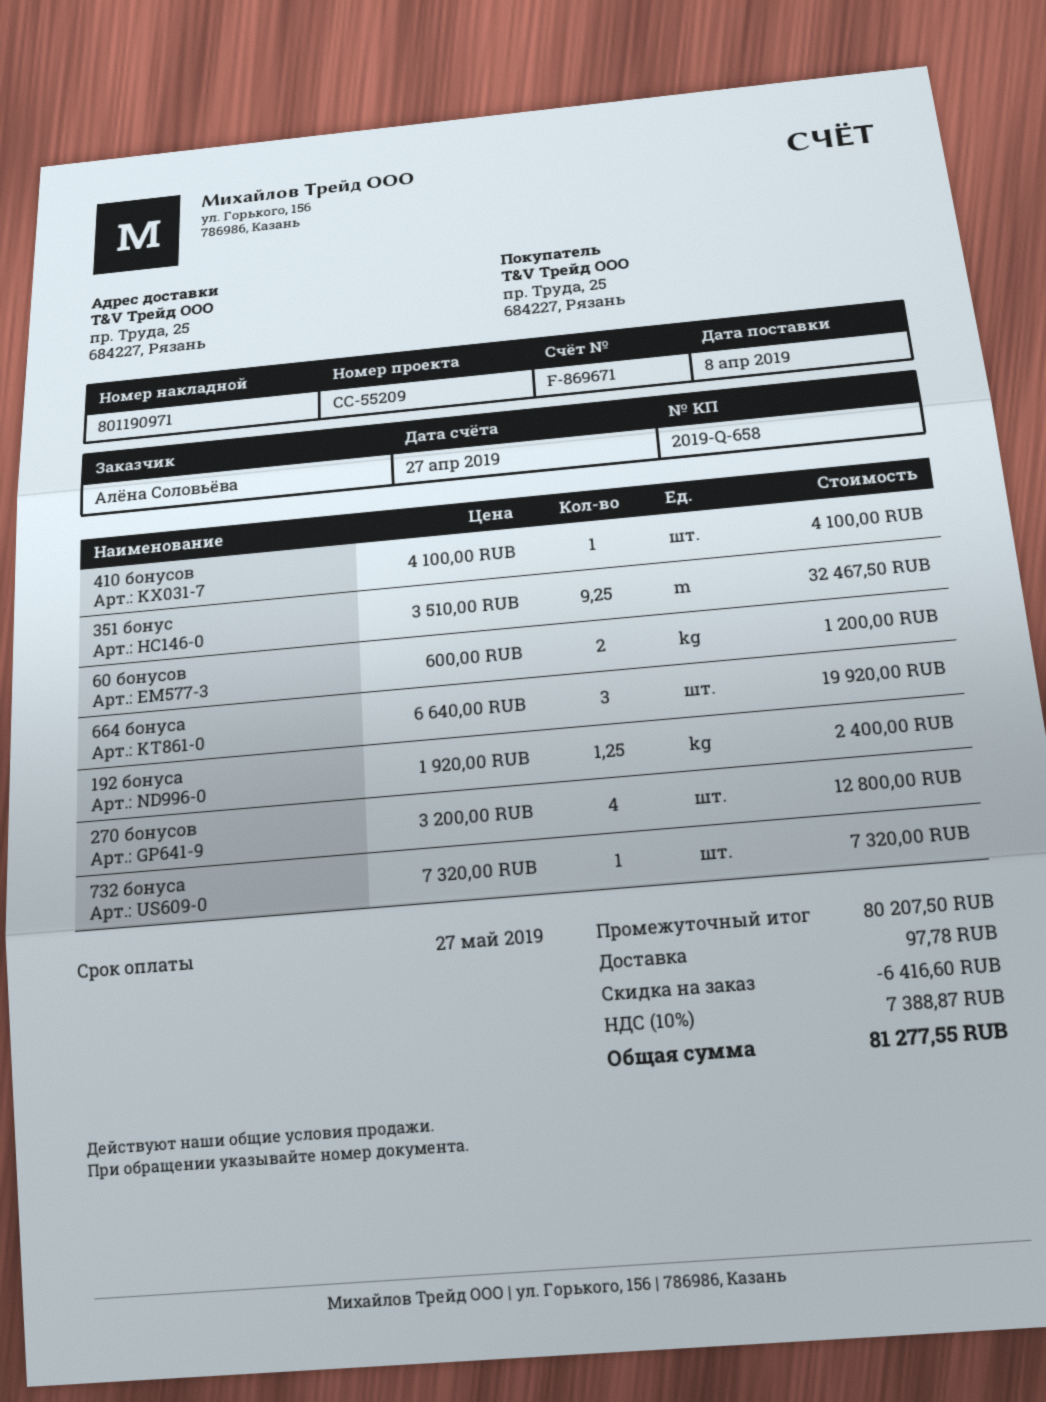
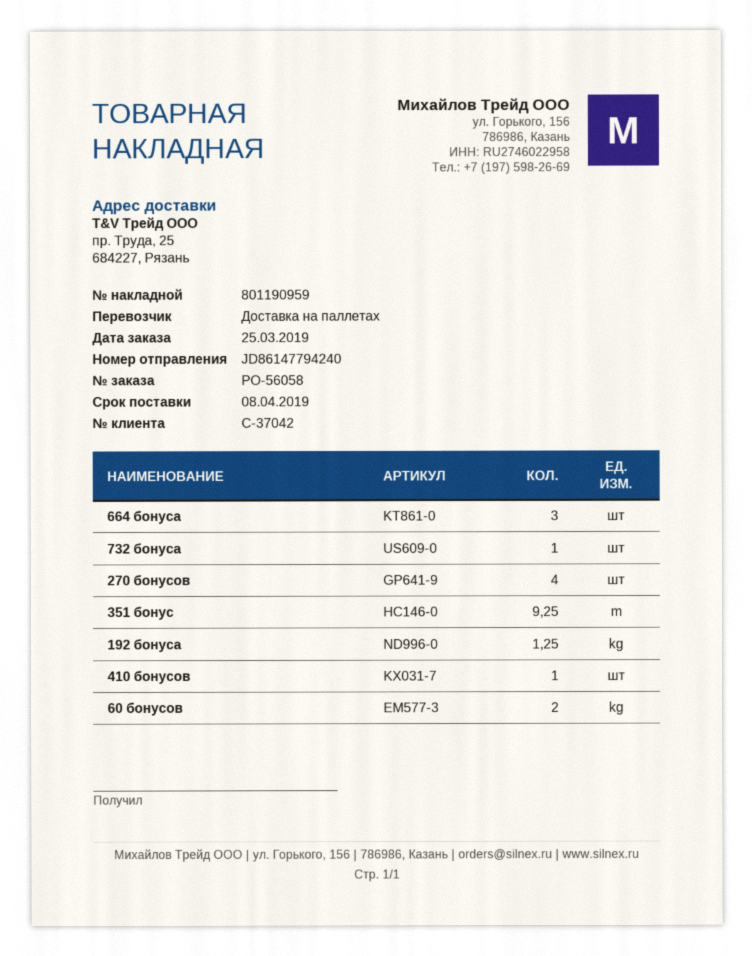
delivery note number: 801190971 -> 801190959

